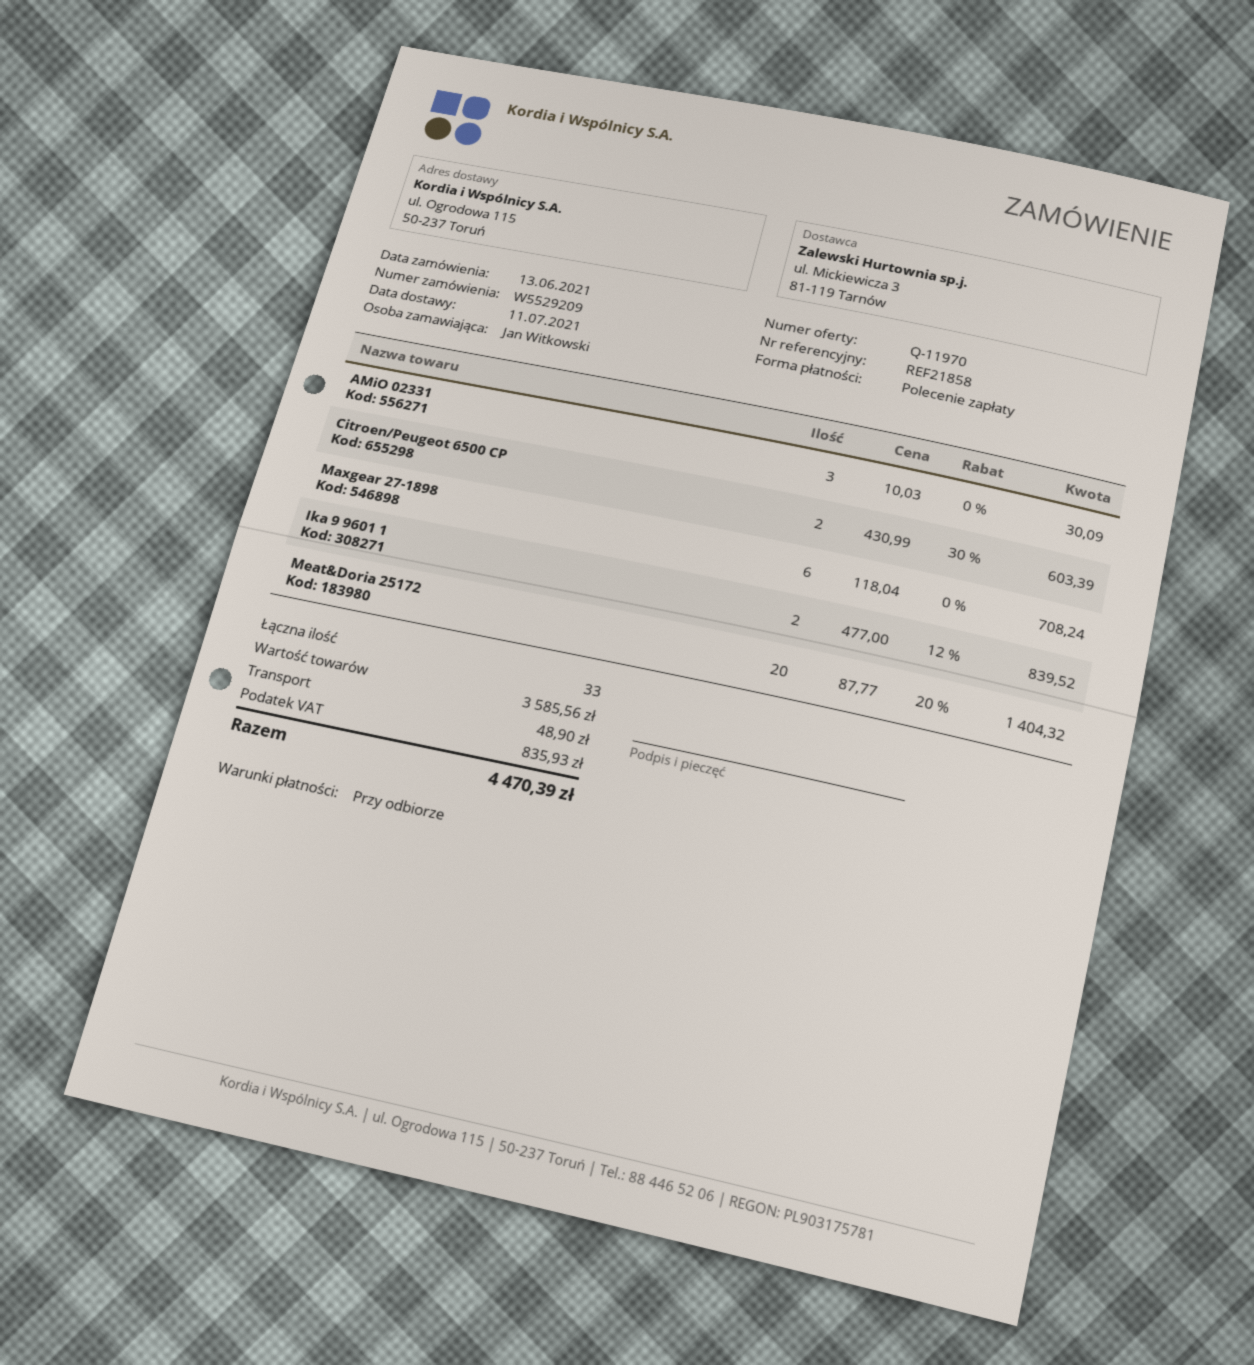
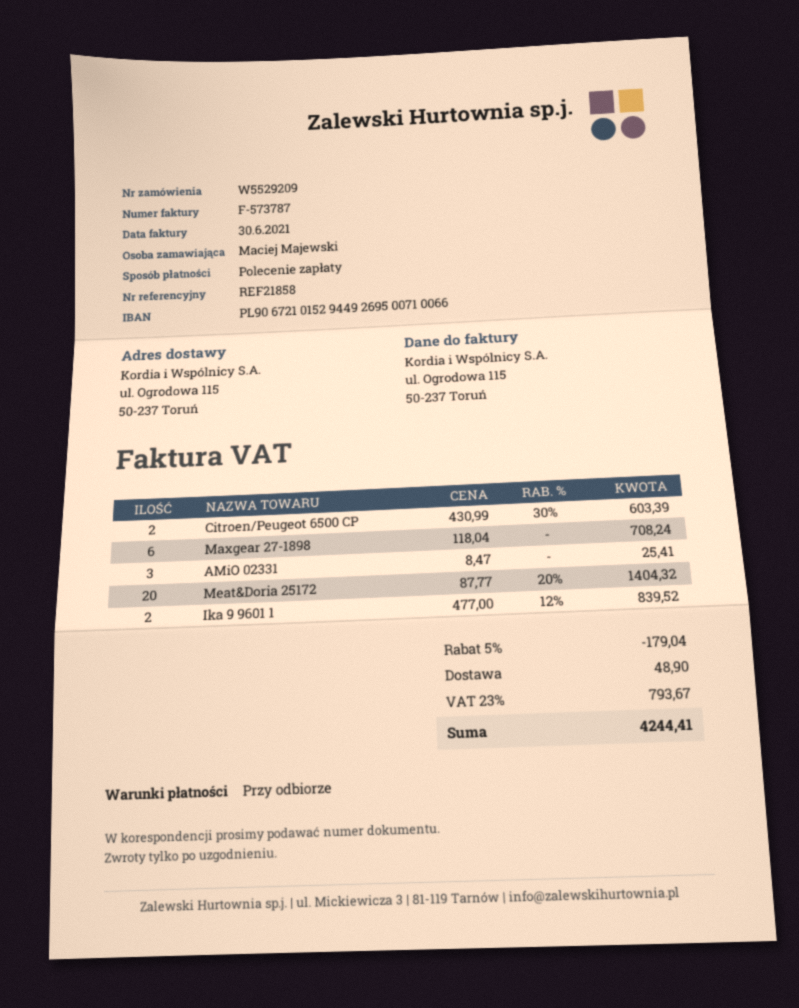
ordered by: Jan Witkowski -> Maciej Majewski
AMiO 02331: 3 x 10.03 = 30.09 -> 3 x 8.47 = 25.41
discount: none -> 5% = 179.04
tax: 835.93 -> 793.67
total: 4470.39 -> 4244.41

